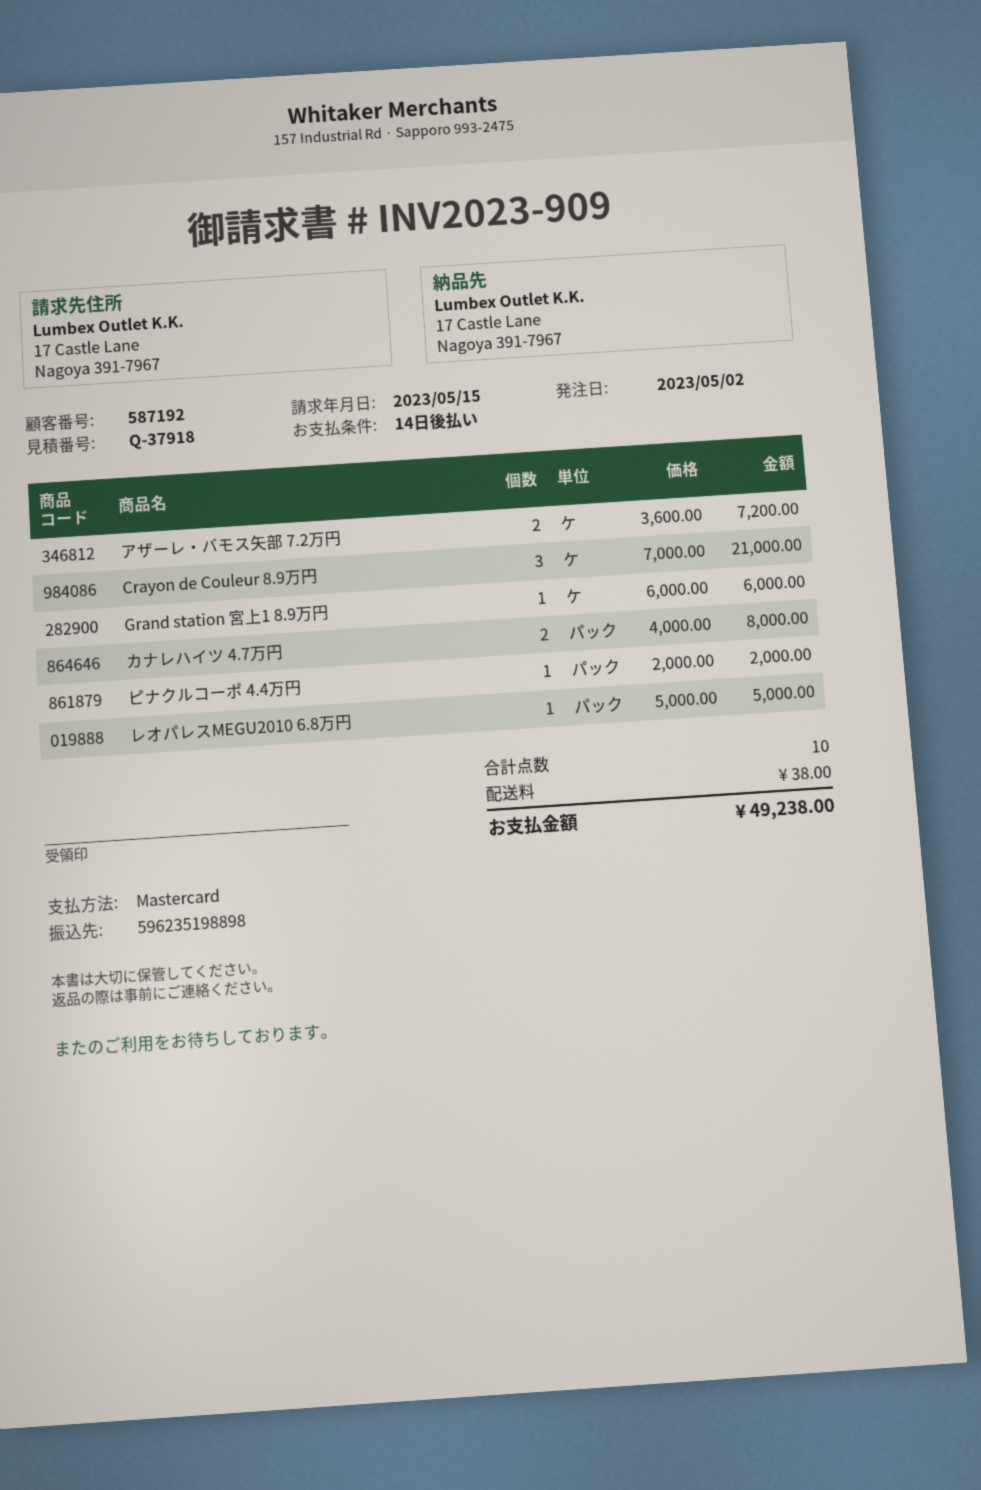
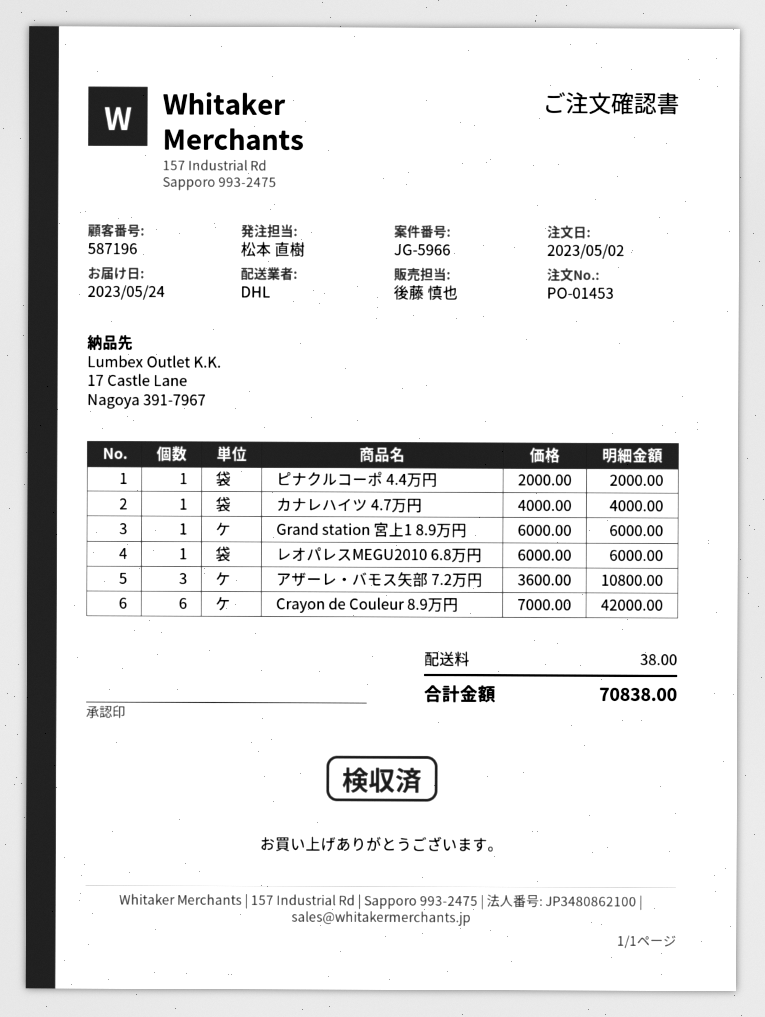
customer number: 587192 -> 587196
アザーレ・バモス矢部 7.2万円: 2 x 3600.00 = 7200.00 -> 3 x 3600.00 = 10800.00
Crayon de Couleur 8.9万円: 3 x 7000.00 = 21000.00 -> 6 x 7000.00 = 42000.00
カナレハイツ 4.7万円: 2 x 4000.00 = 8000.00 -> 1 x 4000.00 = 4000.00
レオパレスMEGU2010 6.8万円: 1 x 5000.00 = 5000.00 -> 1 x 6000.00 = 6000.00
total: 49238.00 -> 70838.00

